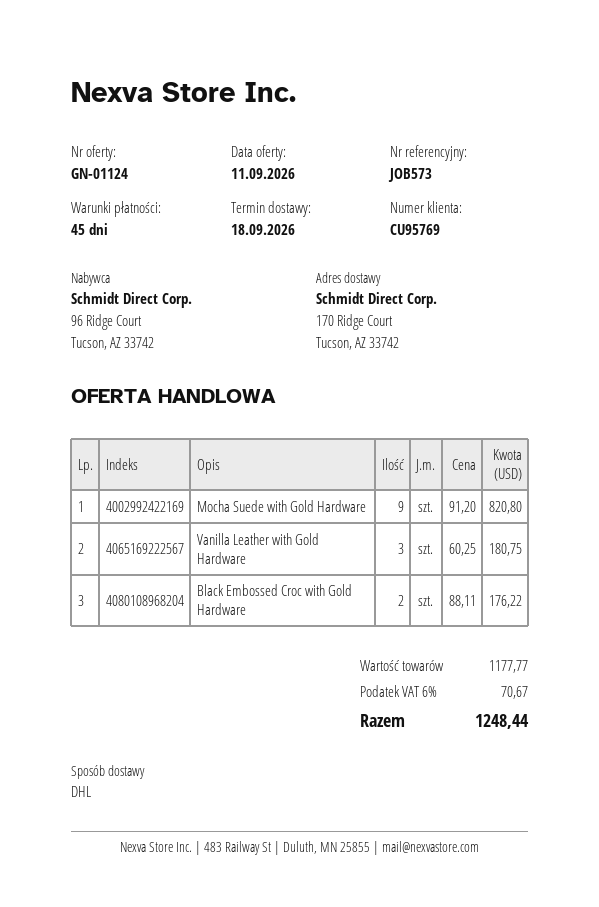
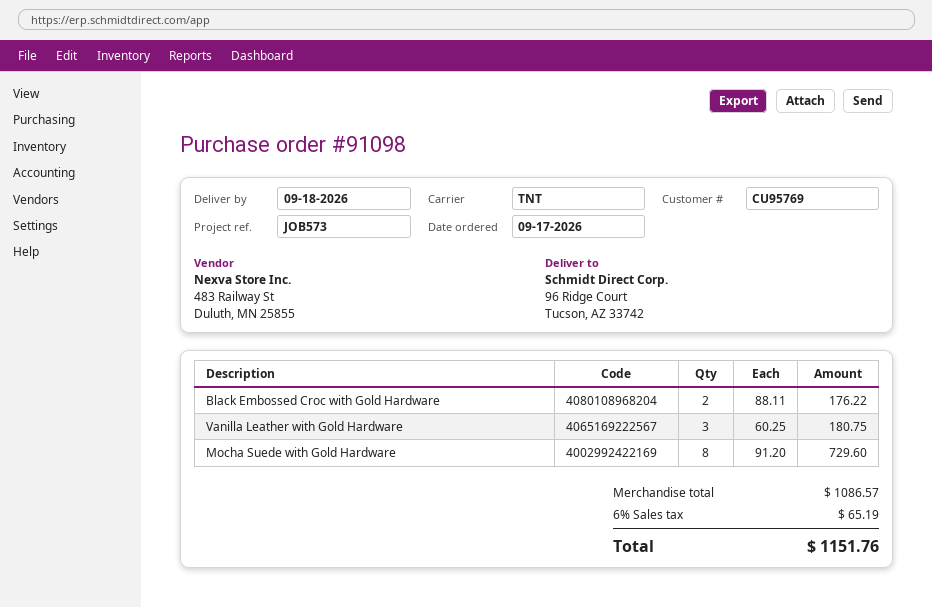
shipping method: DHL -> TNT
ship to: 170 Ridge Court, Tucson, AZ 33742 -> 96 Ridge Court, Tucson, AZ 33742
Mocha Suede with Gold Hardware: 9 x 91.20 = 820.80 -> 8 x 91.20 = 729.60
subtotal: 1177.77 -> 1086.57
tax: 6% = 70.67 -> 6% = 65.19
total: 1248.44 -> 1151.76

